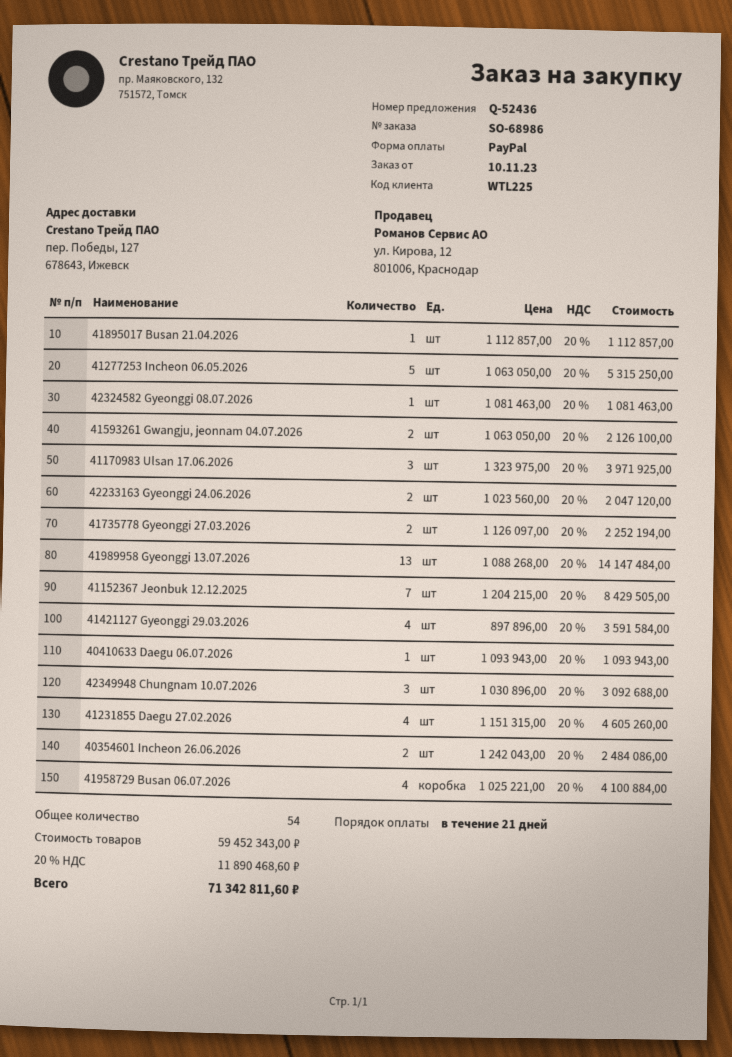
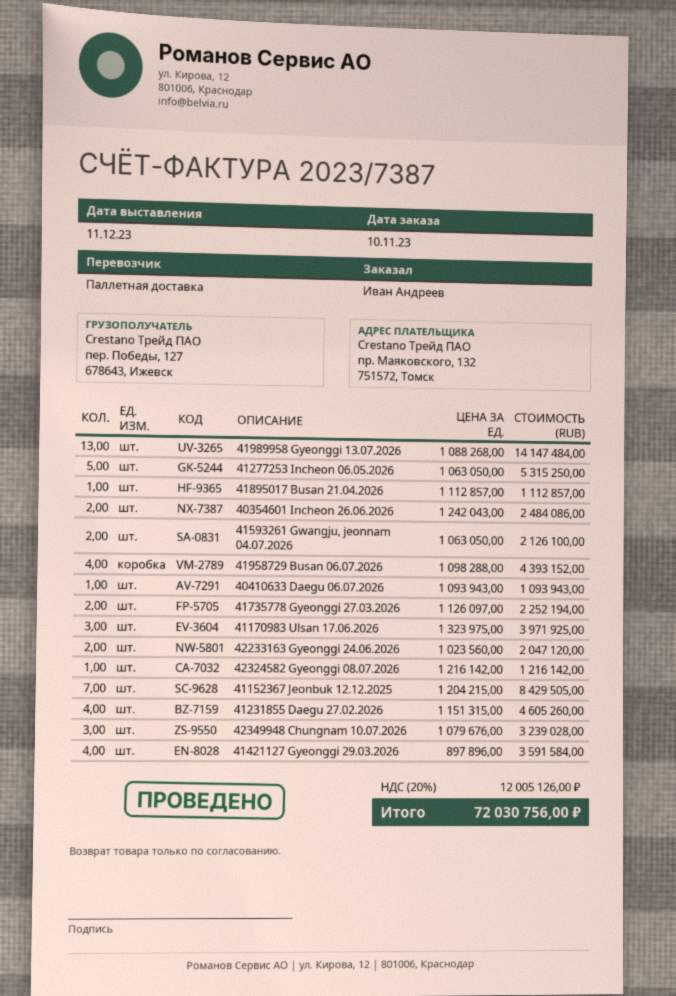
42324582 Gyeonggi 08.07.2026: 1 x 1081463.00 = 1081463.00 -> 1 x 1216142.00 = 1216142.00
42349948 Chungnam 10.07.2026: 3 x 1030896.00 = 3092688.00 -> 3 x 1079676.00 = 3239028.00
41958729 Busan 06.07.2026: 4 x 1025221.00 = 4100884.00 -> 4 x 1098288.00 = 4393152.00
tax: 20% = 11890468.60 -> 20% = 12005126.00
total: 71342811.60 -> 72030756.00

